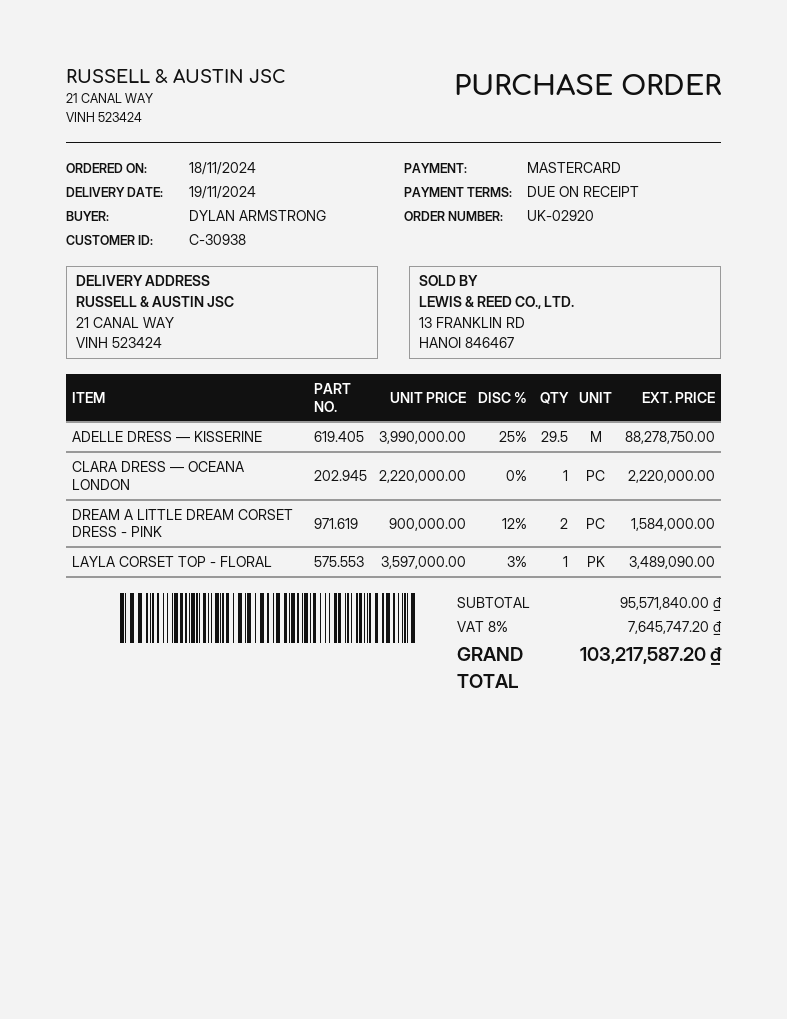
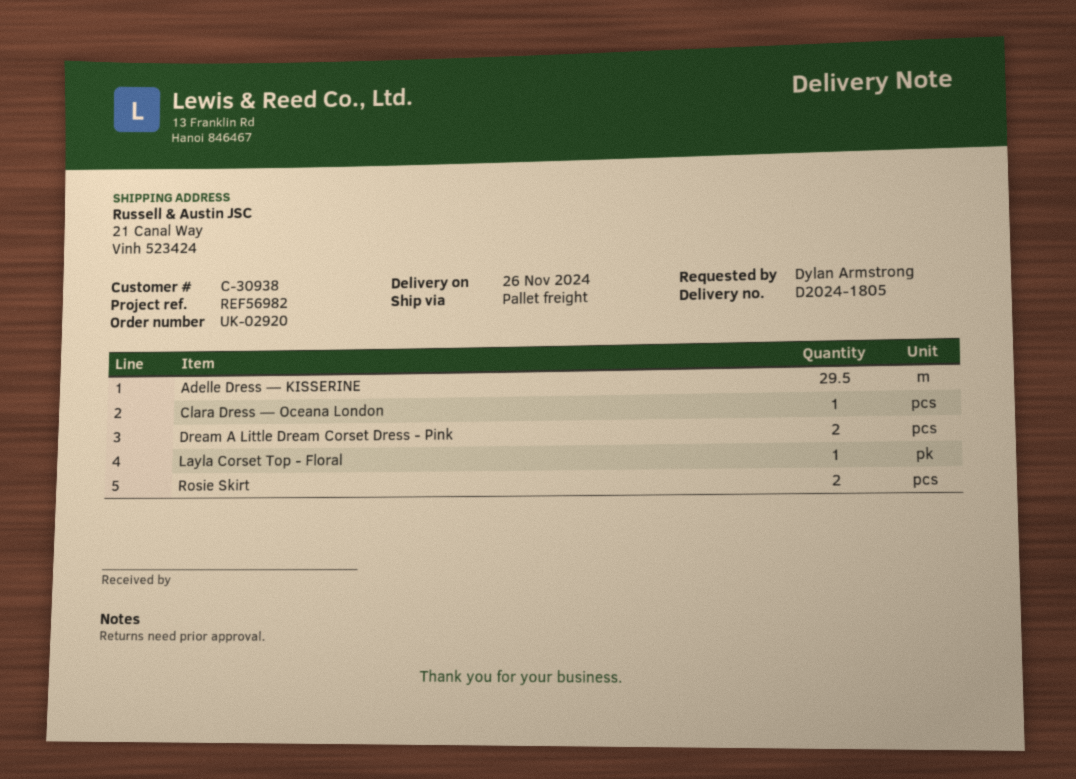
delivery date: 2024-11-19 -> 2024-11-26
Rosie Skirt: none -> 2

